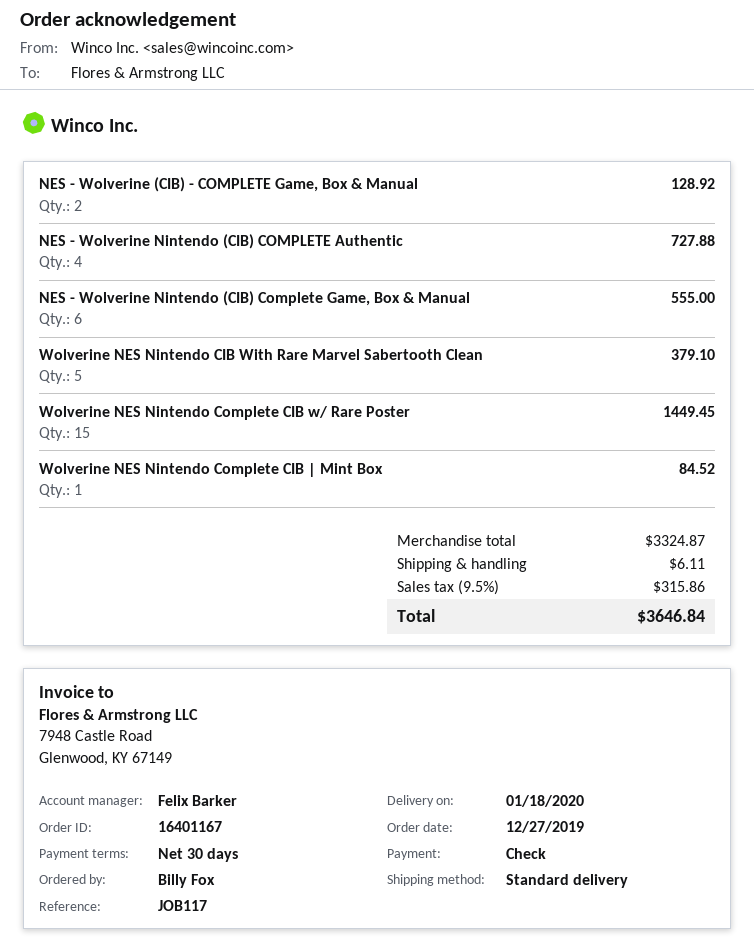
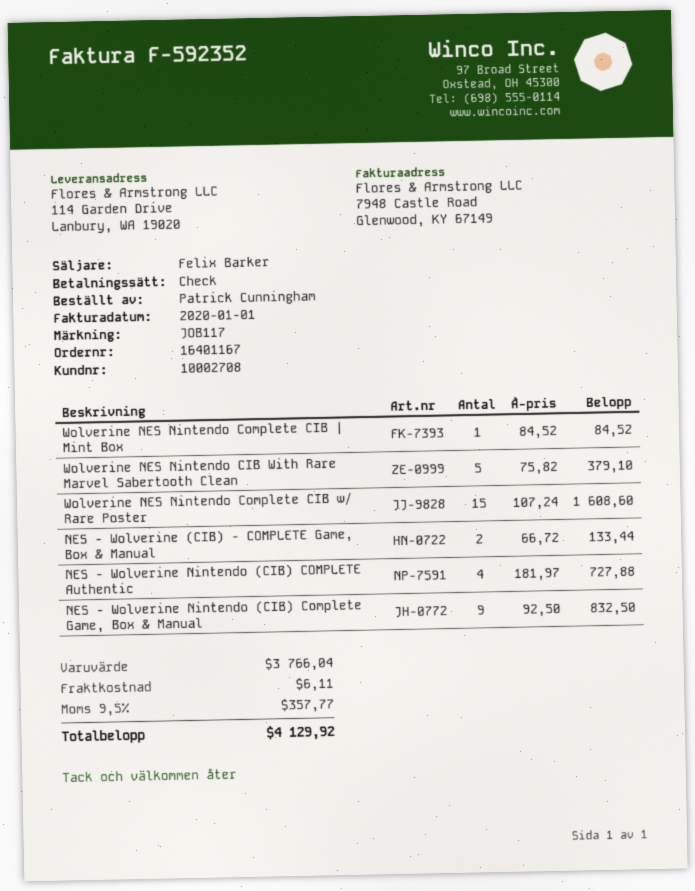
ordered by: Billy Fox -> Patrick Cunningham
NES - Wolverine (CIB) - COMPLETE Game, Box & Manual: 2 for 128.92 -> 2 for 133.44
NES - Wolverine Nintendo (CIB) Complete Game, Box & Manual: 6 for 555.00 -> 9 for 832.50
Wolverine NES Nintendo Complete CIB w/ Rare Poster: 15 for 1449.45 -> 15 for 1608.60
subtotal: 3324.87 -> 3766.04
tax: 9.5% = 315.86 -> 9.5% = 357.77
total: 3646.84 -> 4129.92

